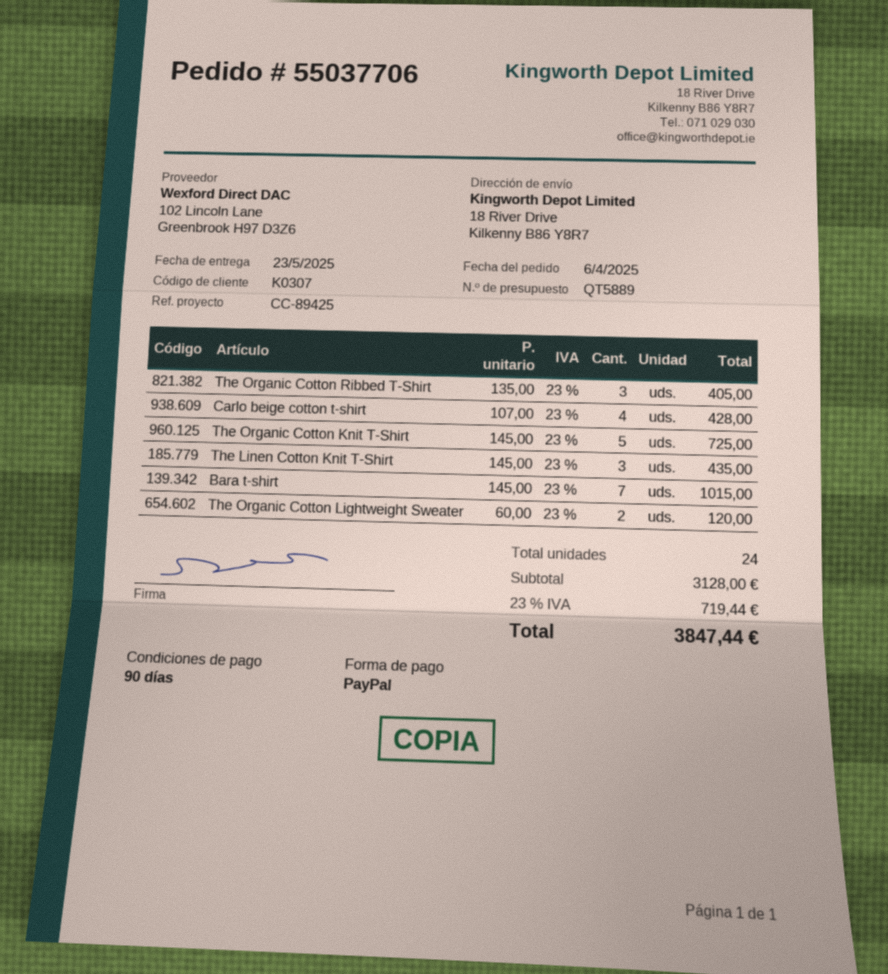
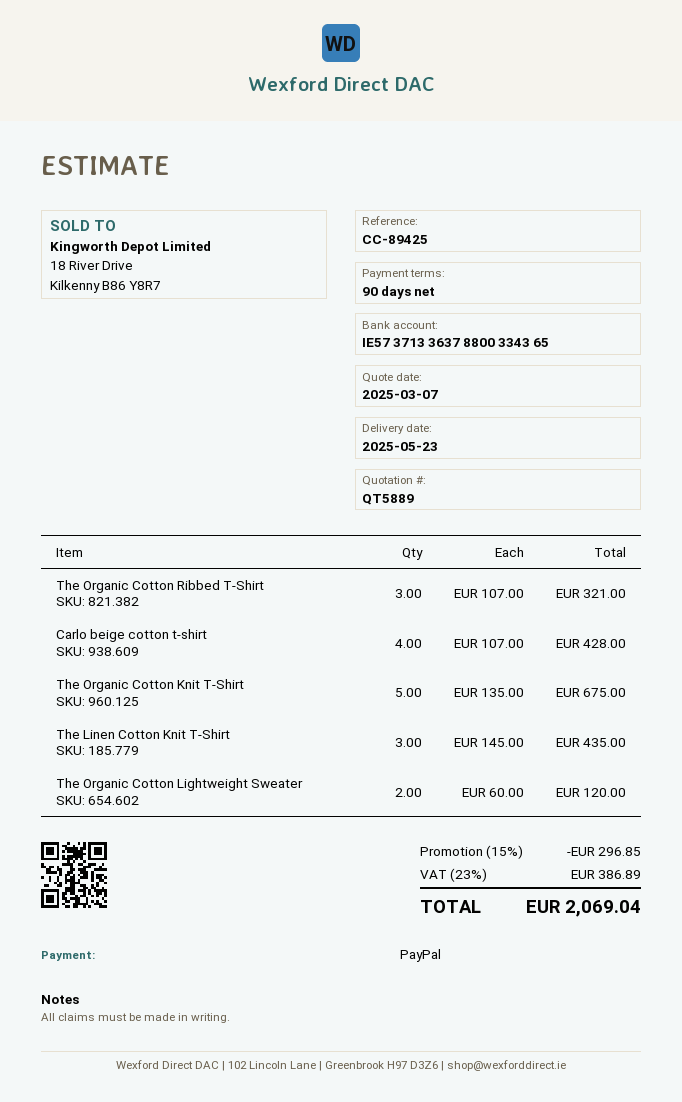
The Organic Cotton Ribbed T-Shirt: 3 x 135.00 = 405.00 -> 3 x 107.00 = 321.00
The Organic Cotton Knit T-Shirt: 5 x 145.00 = 725.00 -> 5 x 135.00 = 675.00
Bara t-shirt: 7 x 145.00 = 1015.00 -> none
discount: none -> 15% = 296.85
tax: 23% = 719.44 -> 23% = 386.89
total: 3847.44 -> 2069.04

